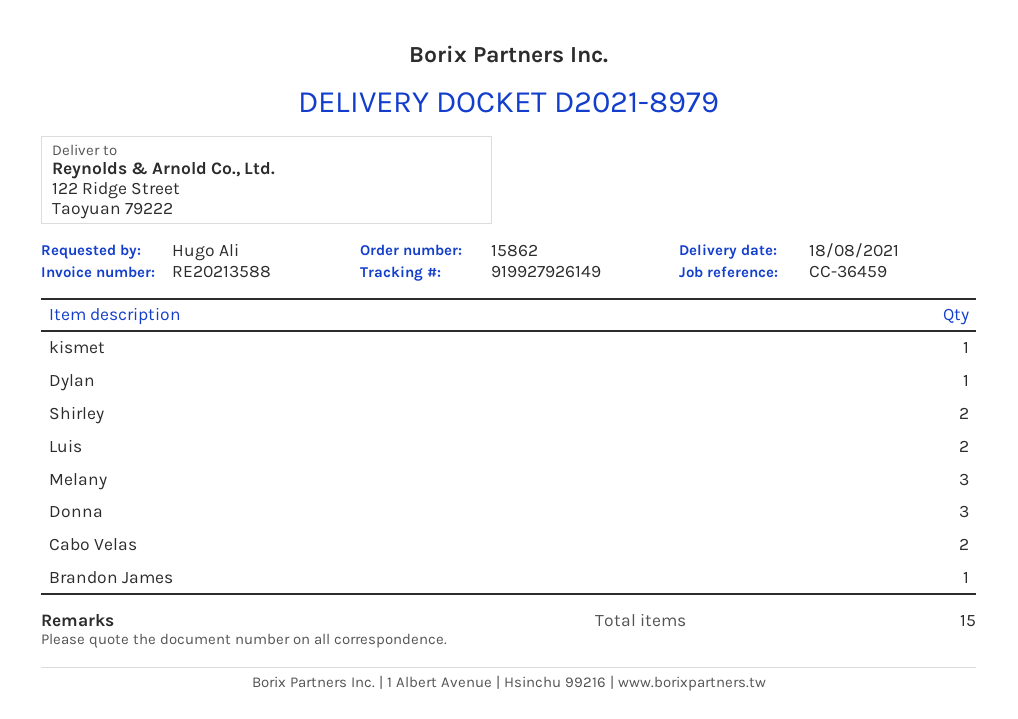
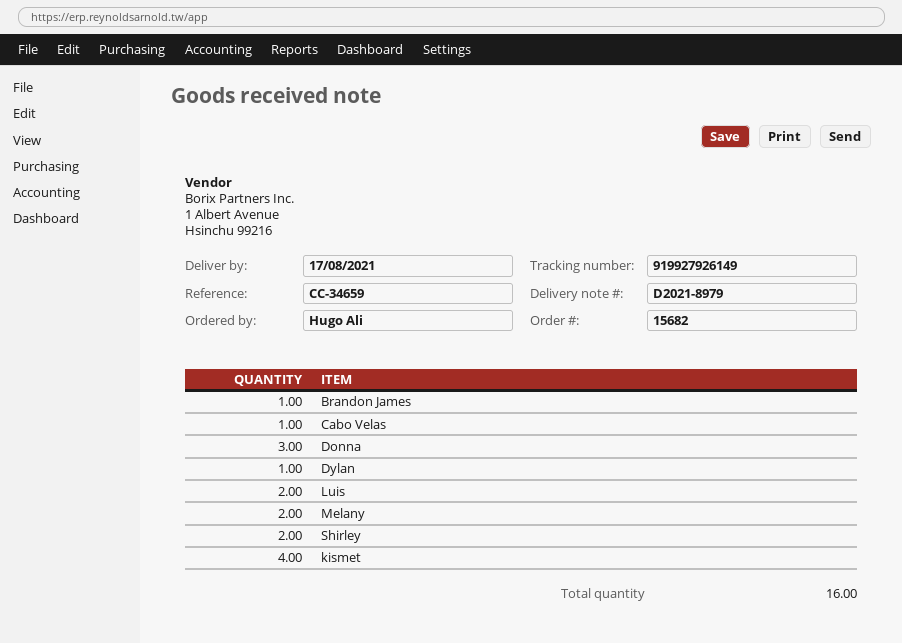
order number: 15862 -> 15682
delivery date: 2021-08-18 -> 2021-08-17
reference: CC-36459 -> CC-34659
kismet: 1 -> 4
Melany: 3 -> 2
Cabo Velas: 2 -> 1
total quantity: 15 -> 16

